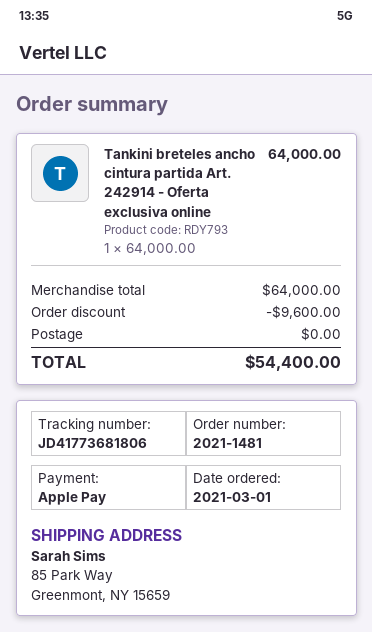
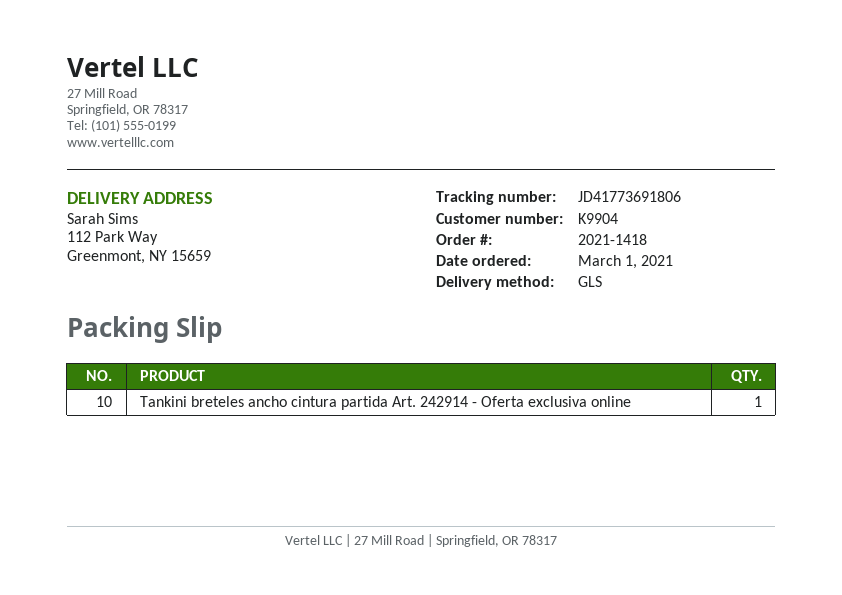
order number: 2021-1481 -> 2021-1418
tracking number: JD41773681806 -> JD41773691806
ship to: 85 Park Way, Greenmont, NY 15659 -> 112 Park Way, Greenmont, NY 15659

